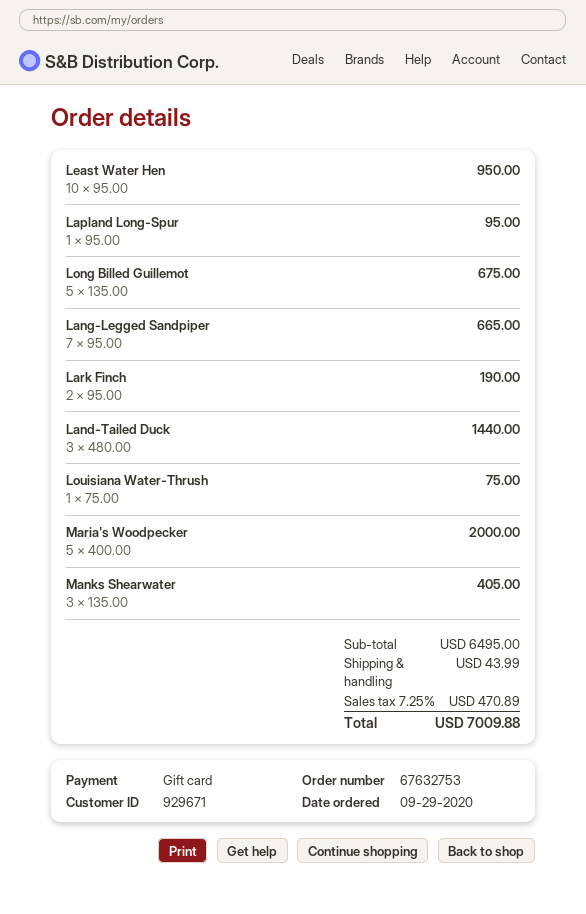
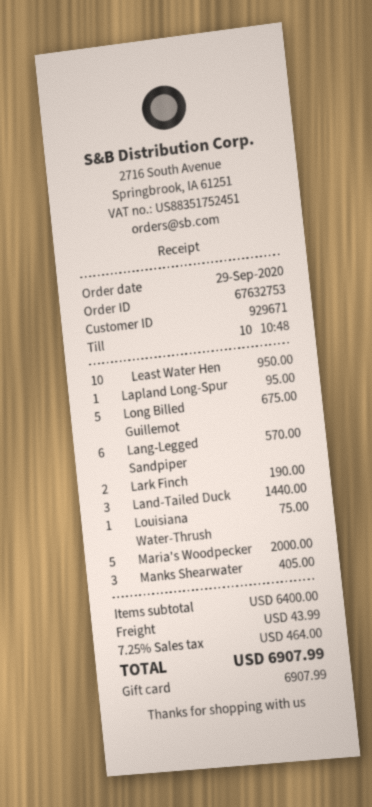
Lang-Legged Sandpiper: 7 for 665.00 -> 6 for 570.00
subtotal: 6495.00 -> 6400.00
tax: 7.25% = 470.89 -> 7.25% = 464.00
total: 7009.88 -> 6907.99

